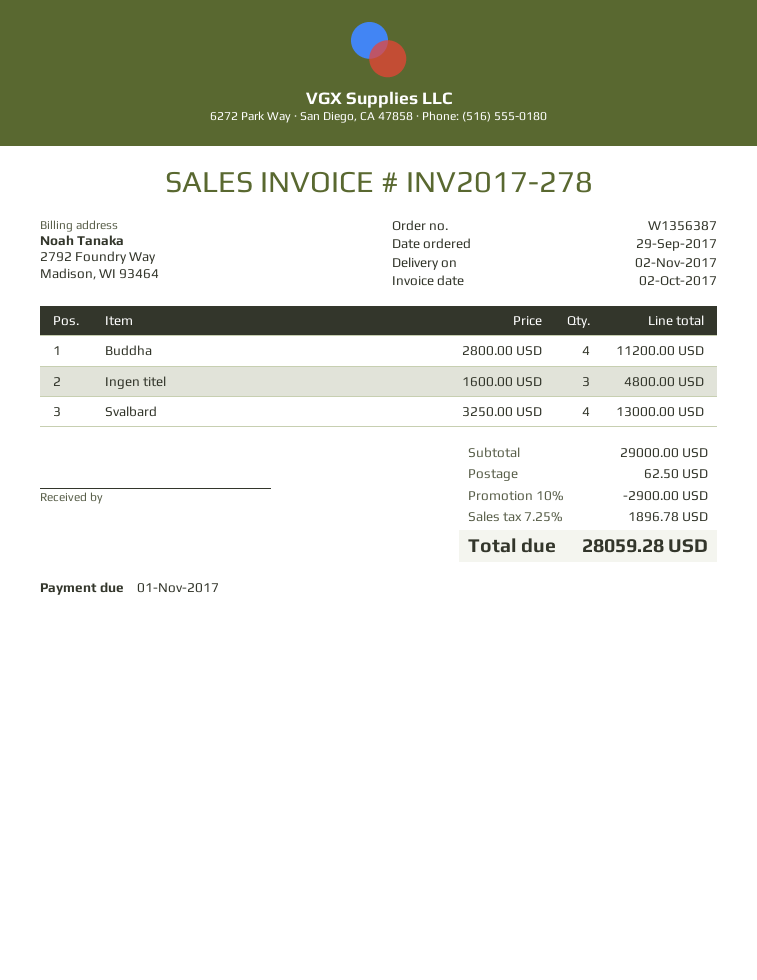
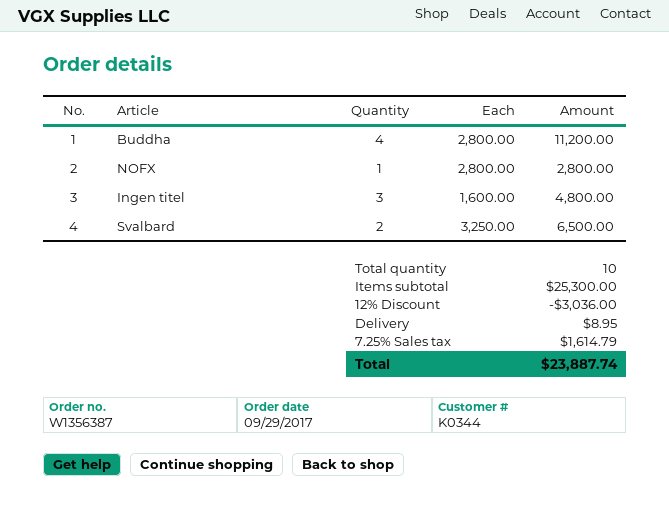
Svalbard: 4 x 3250.00 = 13000.00 -> 2 x 3250.00 = 6500.00
NOFX: none -> 1 x 2800.00 = 2800.00
subtotal: 29000.00 -> 25300.00
discount: 10% = 2900.00 -> 12% = 3036.00
shipping: 62.50 -> 8.95
tax: 7.25% = 1896.78 -> 7.25% = 1614.79
total: 28059.28 -> 23887.74

